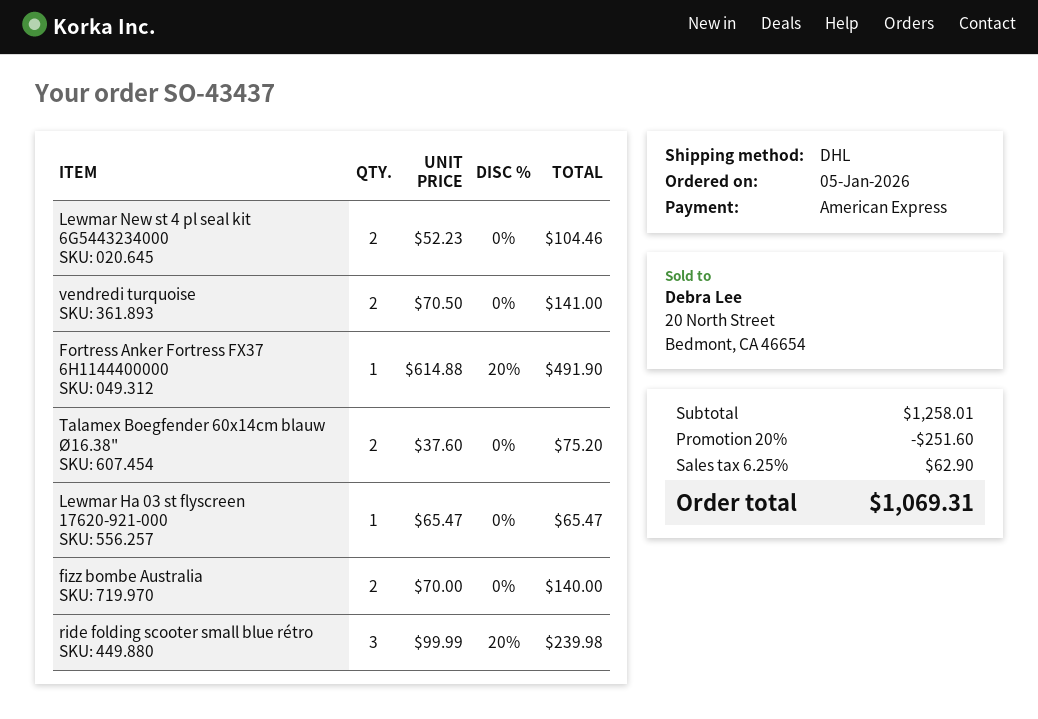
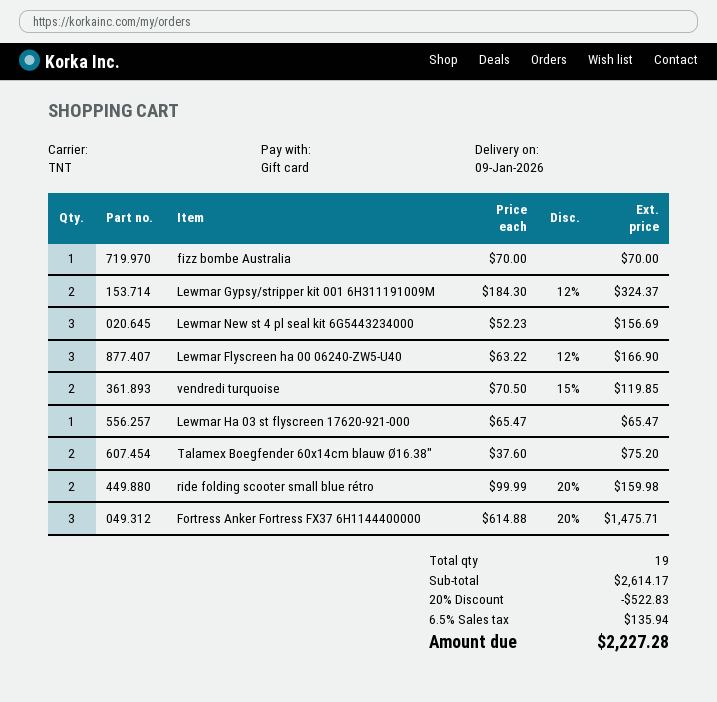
payment method: American Express -> gift card
shipping method: DHL -> TNT
Lewmar New st 4 pl seal kit 6G5443234000: 2 x 52.23 = 104.46 -> 3 x 52.23 = 156.69
vendredi turquoise: 2 x 70.50 = 141.00 -> 2 x 70.50 - 15% = 119.85
Fortress Anker Fortress FX37 6H1144400000: 1 x 614.88 - 20% = 491.90 -> 3 x 614.88 - 20% = 1475.71
fizz bombe Australia: 2 x 70.00 = 140.00 -> 1 x 70.00 = 70.00
ride folding scooter small blue rétro: 3 x 99.99 - 20% = 239.98 -> 2 x 99.99 - 20% = 159.98
Lewmar Gypsy/stripper kit 001 6H311191009M: none -> 2 x 184.30 - 12% = 324.37
Lewmar Flyscreen ha 00 06240-ZW5-U40: none -> 3 x 63.22 - 12% = 166.90
subtotal: 1258.01 -> 2614.17
discount: 20% = 251.60 -> 20% = 522.83
tax: 6.25% = 62.90 -> 6.5% = 135.94
total: 1069.31 -> 2227.28

